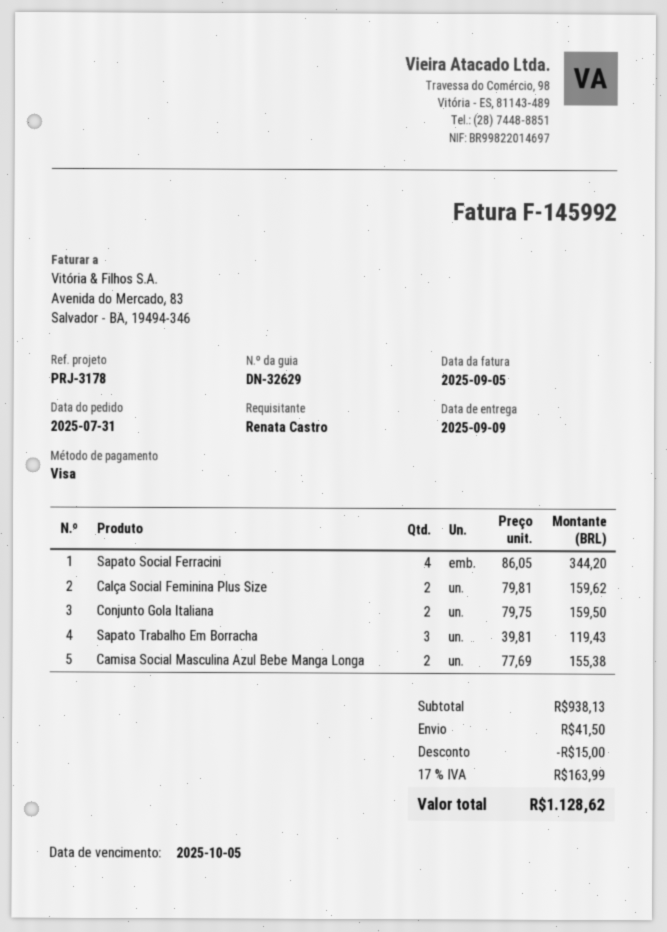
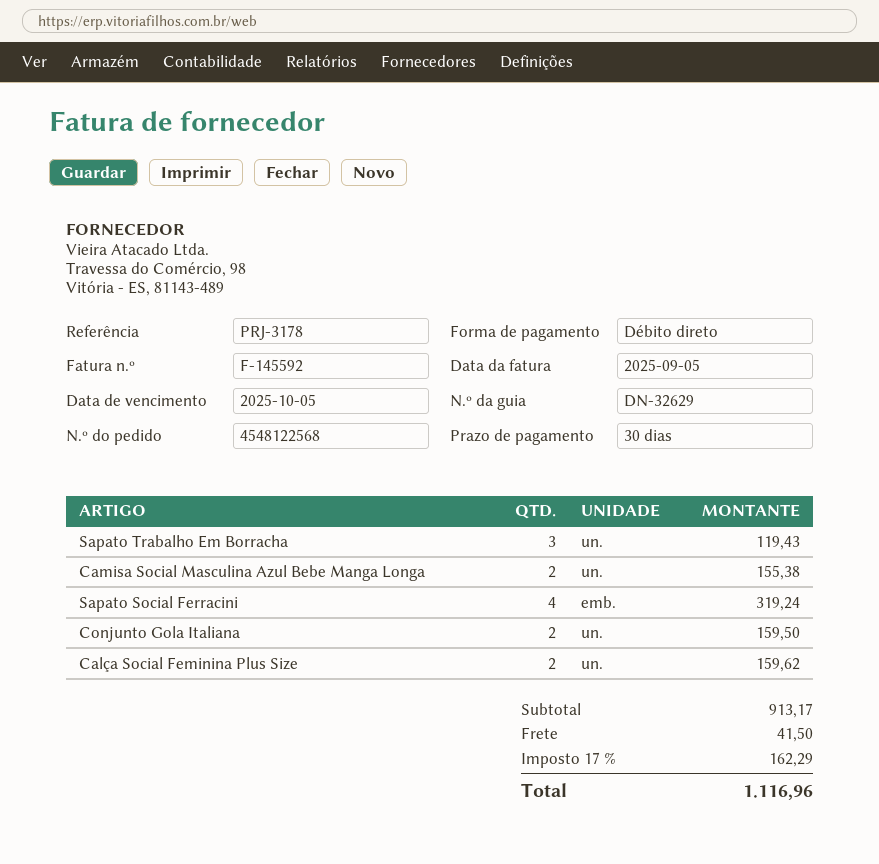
invoice number: F-145992 -> F-145592
payment method: Visa -> direct debit
Sapato Social Ferracini: 4 for 344.20 -> 4 for 319.24
subtotal: 938.13 -> 913.17
discount: 15.00 -> none
tax: 17% = 163.99 -> 17% = 162.29
total: 1128.62 -> 1116.96

